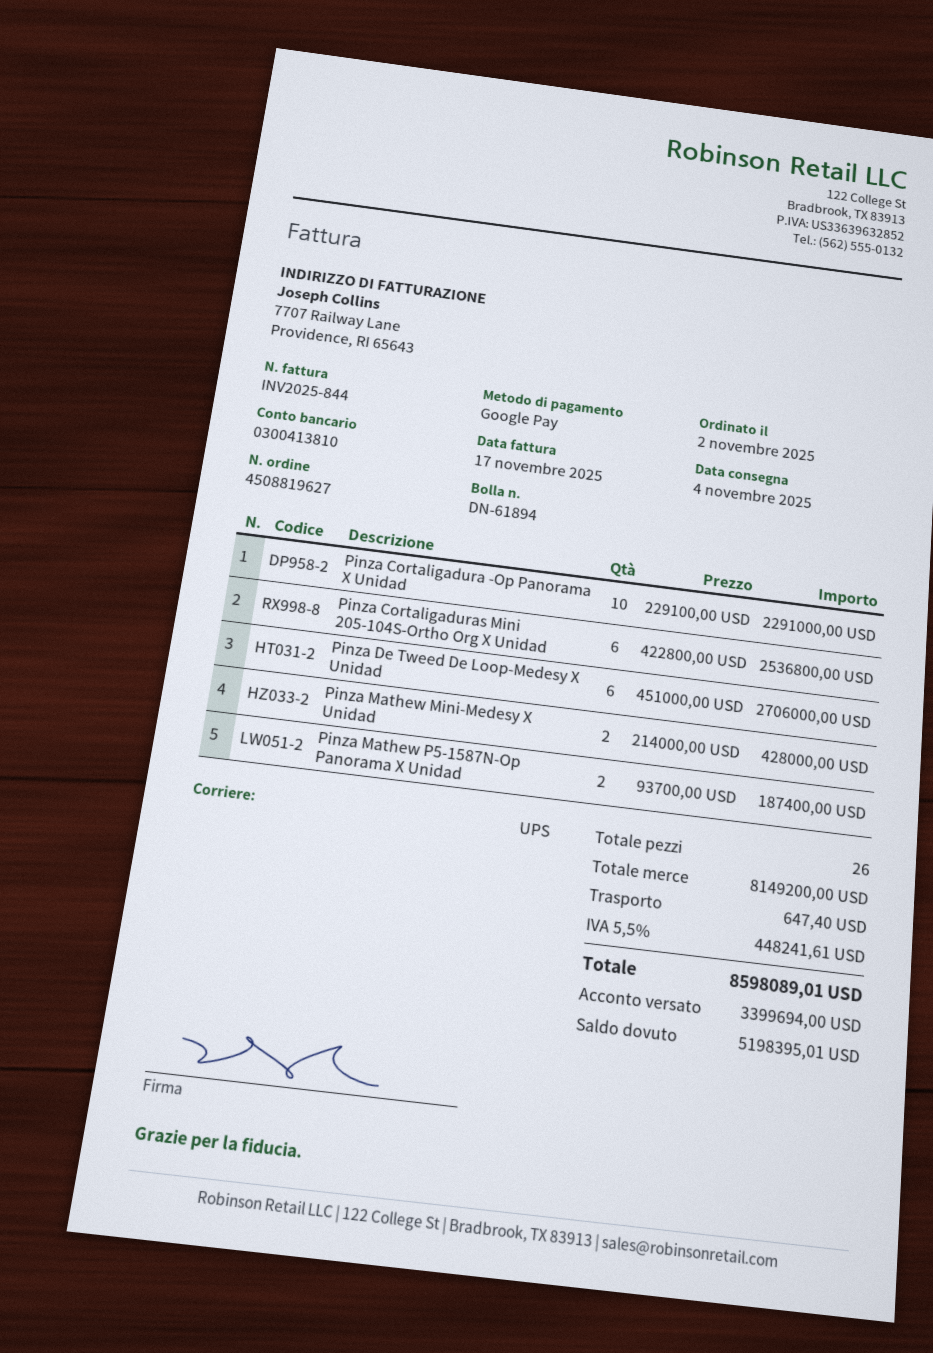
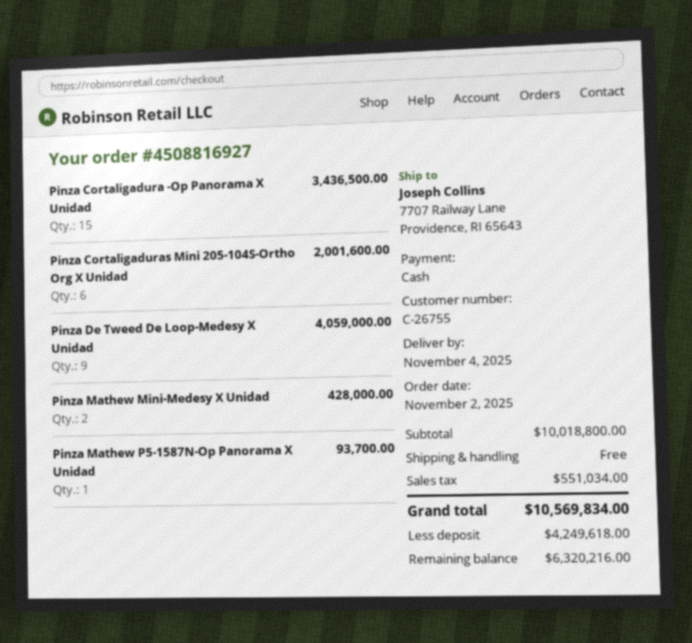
order number: 4508819627 -> 4508816927
payment method: Google Pay -> cash
Pinza Cortaligadura -Op Panorama X Unidad: 10 for 2291000.00 -> 15 for 3436500.00
Pinza Cortaligaduras Mini 205-104S-Ortho Org X Unidad: 6 for 2536800.00 -> 6 for 2001600.00
Pinza De Tweed De Loop-Medesy X Unidad: 6 for 2706000.00 -> 9 for 4059000.00
Pinza Mathew P5-1587N-Op Panorama X Unidad: 2 for 187400.00 -> 1 for 93700.00
subtotal: 8149200.00 -> 10018800.00
shipping: 647.40 -> 0.00
tax: 448241.61 -> 551034.00
total: 8598089.01 -> 10569834.00
deposit: 3399694.00 -> 4249618.00
balance: 5198395.01 -> 6320216.00

